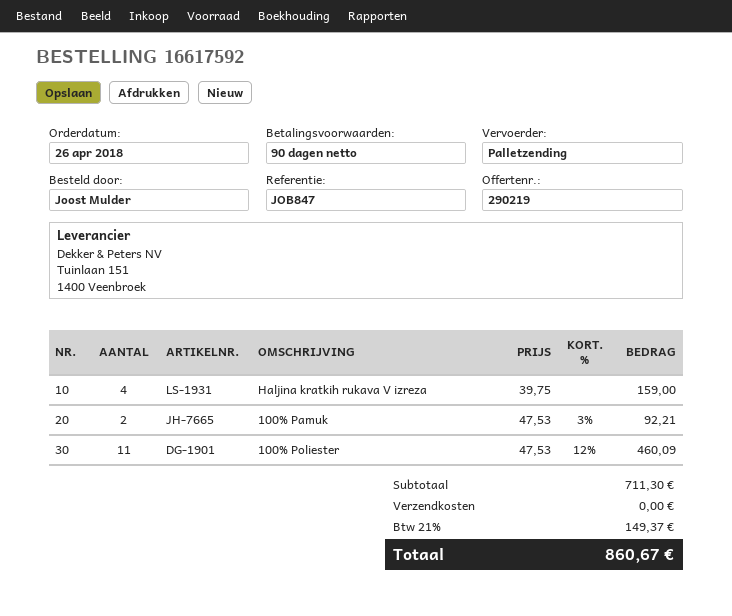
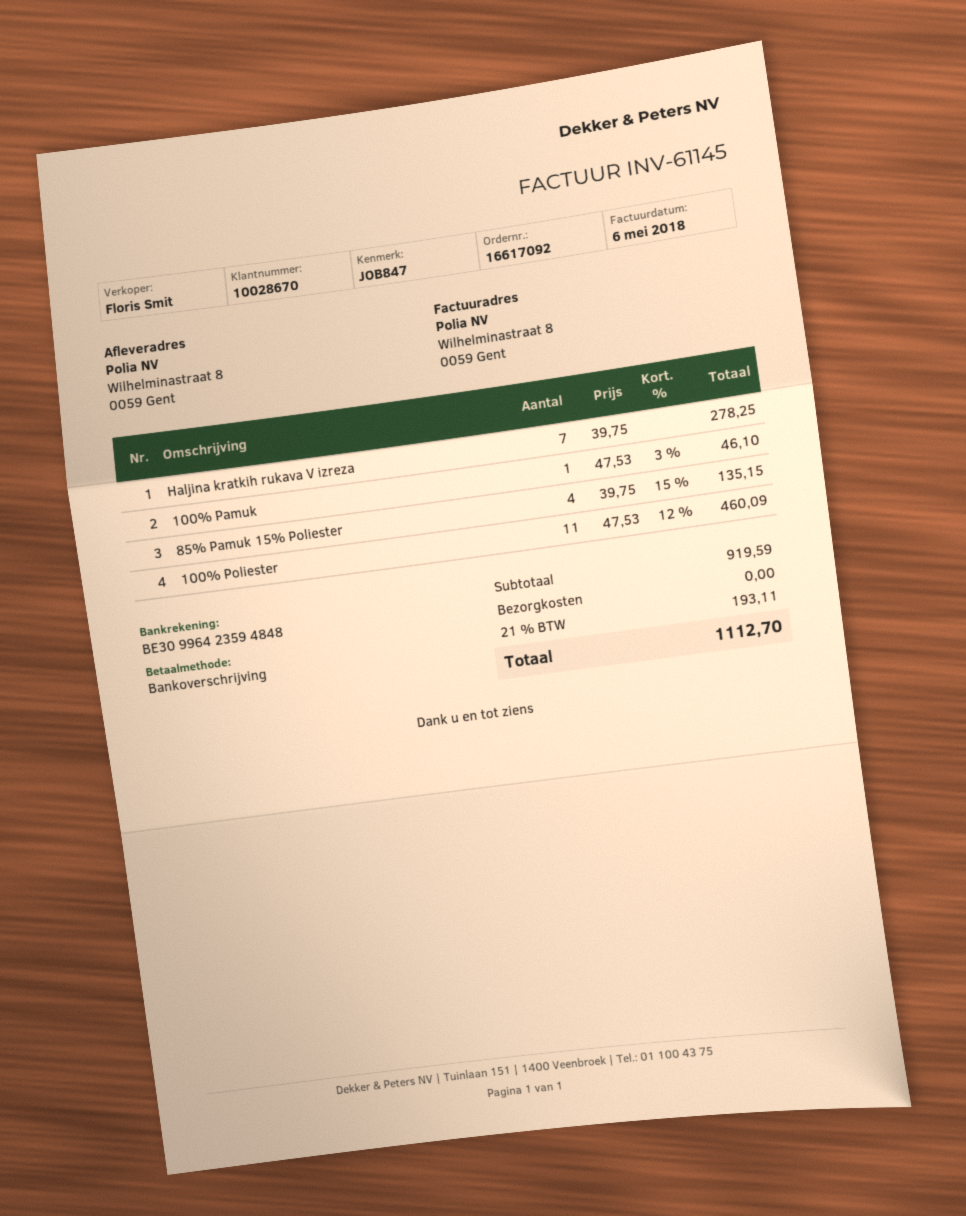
order number: 16617592 -> 16617092
Haljina kratkih rukava V izreza: 4 x 39.75 = 159.00 -> 7 x 39.75 = 278.25
100% Pamuk: 2 x 47.53 - 3% = 92.21 -> 1 x 47.53 - 3% = 46.10
85% Pamuk 15% Poliester: none -> 4 x 39.75 - 15% = 135.15
subtotal: 711.30 -> 919.59
tax: 21% = 149.37 -> 21% = 193.11
total: 860.67 -> 1112.70

